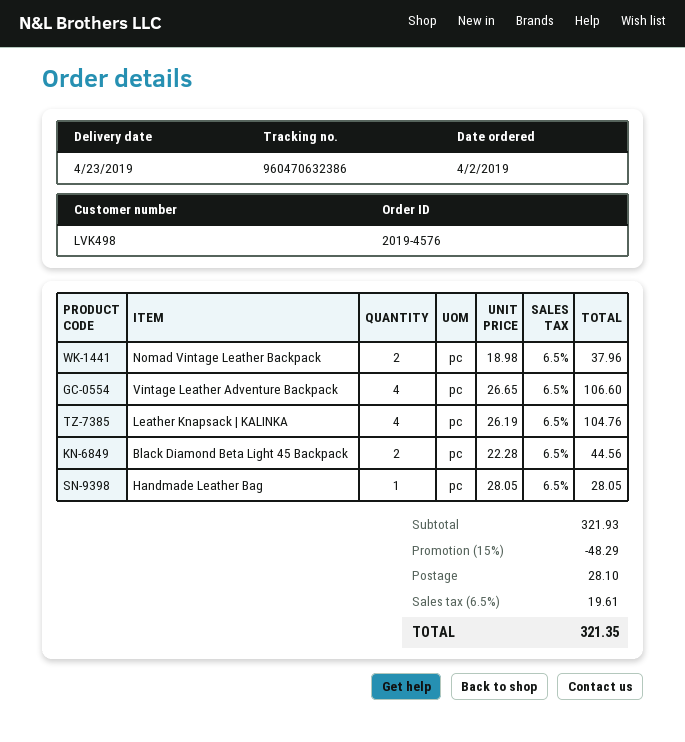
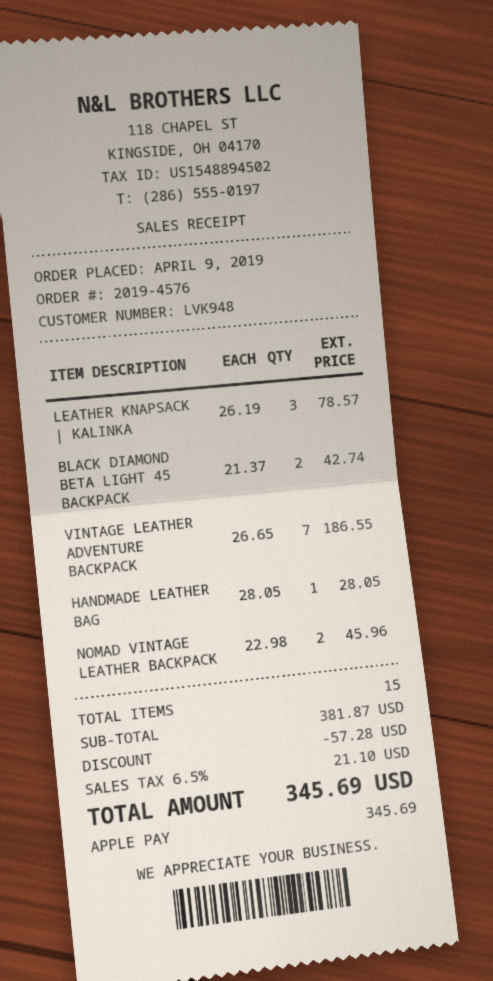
order date: 2019-04-02 -> 2019-04-09
customer number: LVK498 -> LVK948
Nomad Vintage Leather Backpack: 2 x 18.98 = 37.96 -> 2 x 22.98 = 45.96
Vintage Leather Adventure Backpack: 4 x 26.65 = 106.60 -> 7 x 26.65 = 186.55
Leather Knapsack | KALINKA: 4 x 26.19 = 104.76 -> 3 x 26.19 = 78.57
Black Diamond Beta Light 45 Backpack: 2 x 22.28 = 44.56 -> 2 x 21.37 = 42.74
subtotal: 321.93 -> 381.87
discount: 48.29 -> 57.28
shipping: 28.10 -> none
tax: 6.5% = 19.61 -> 6.5% = 21.10
total: 321.35 -> 345.69

